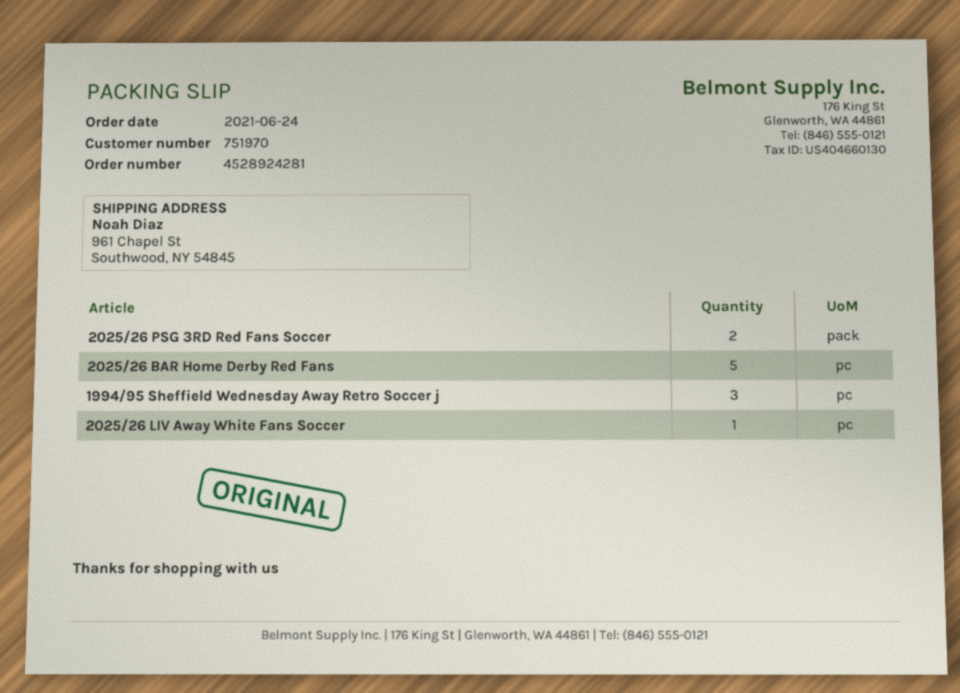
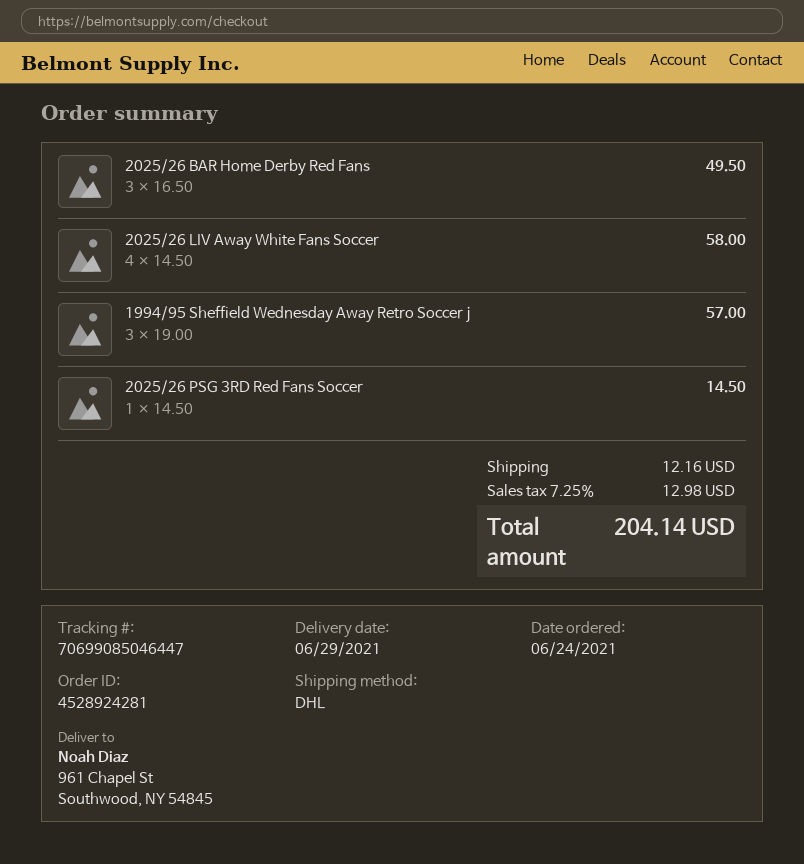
2025/26 PSG 3RD Red Fans Soccer: 2 -> 1
2025/26 BAR Home Derby Red Fans: 5 -> 3
2025/26 LIV Away White Fans Soccer: 1 -> 4

